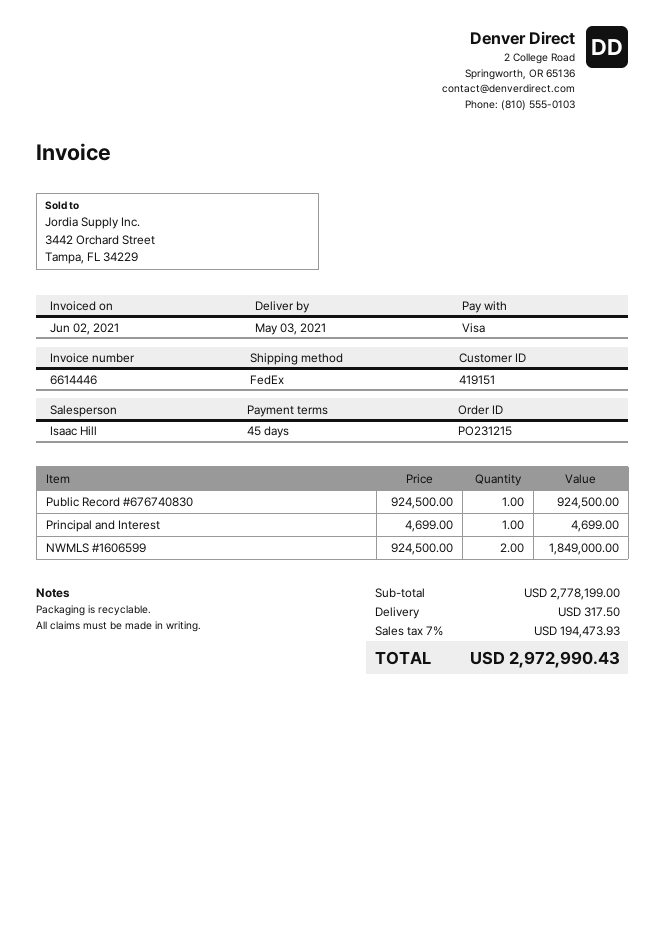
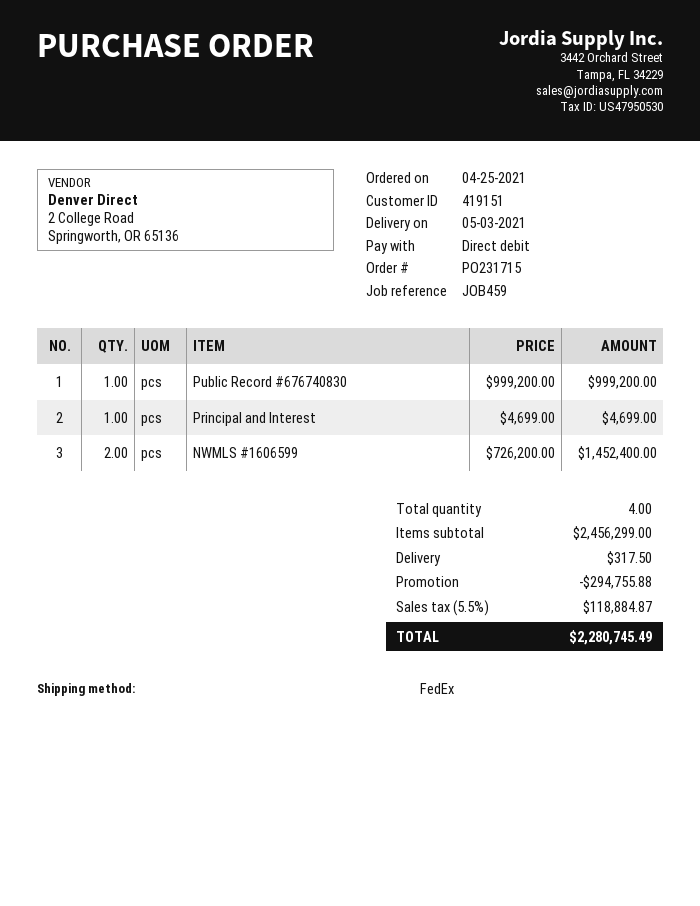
order number: PO231215 -> PO231715
payment method: Visa -> direct debit
Public Record #676740830: 1 x 924500.00 = 924500.00 -> 1 x 999200.00 = 999200.00
NWMLS #1606599: 2 x 924500.00 = 1849000.00 -> 2 x 726200.00 = 1452400.00
subtotal: 2778199.00 -> 2456299.00
discount: none -> 294755.88
tax: 7% = 194473.93 -> 5.5% = 118884.87
total: 2972990.43 -> 2280745.49

